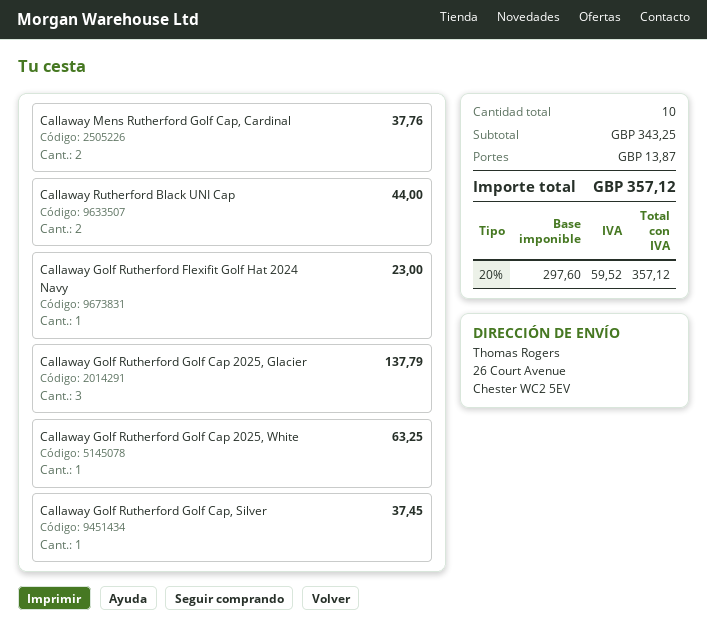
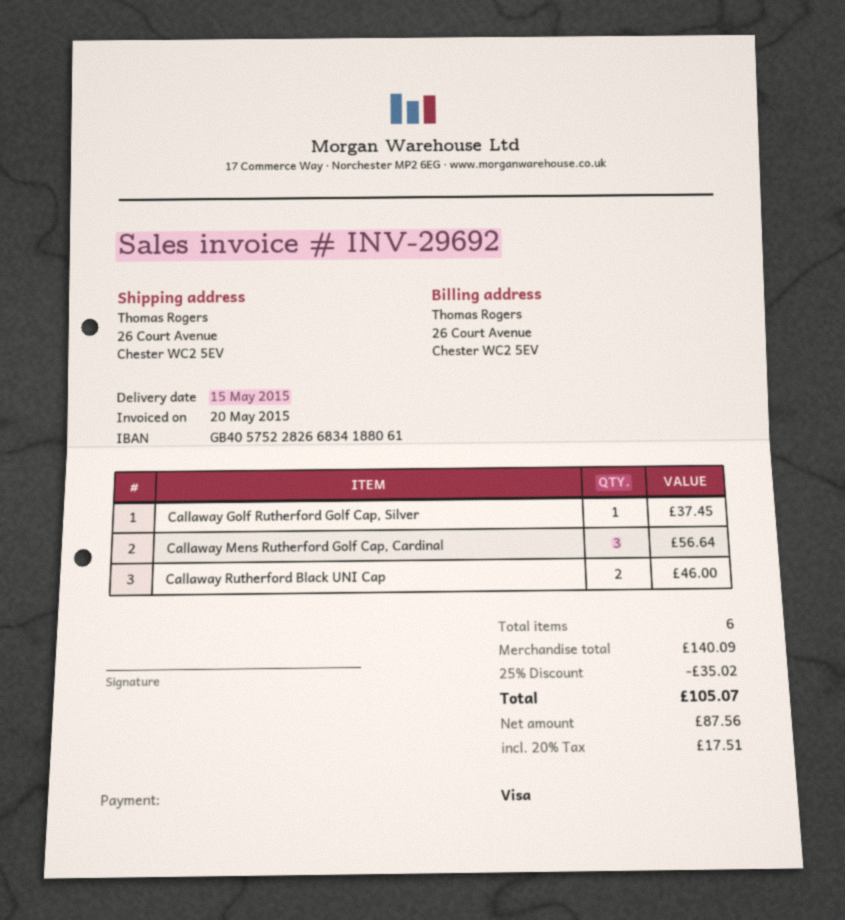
Callaway Mens Rutherford Golf Cap, Cardinal: 2 for 37.76 -> 3 for 56.64
Callaway Rutherford Black UNI Cap: 2 for 44.00 -> 2 for 46.00
Callaway Golf Rutherford Flexifit Golf Hat 2024 Navy: 1 for 23.00 -> none
Callaway Golf Rutherford Golf Cap 2025, Glacier: 3 for 137.79 -> none
Callaway Golf Rutherford Golf Cap 2025, White: 1 for 63.25 -> none
total quantity: 10 -> 6
subtotal: 343.25 -> 140.09
discount: none -> 25% = 35.02
shipping: 13.87 -> none
net: 297.60 -> 87.56
tax: 20% = 59.52 -> 20% = 17.51
total: 357.12 -> 105.07

